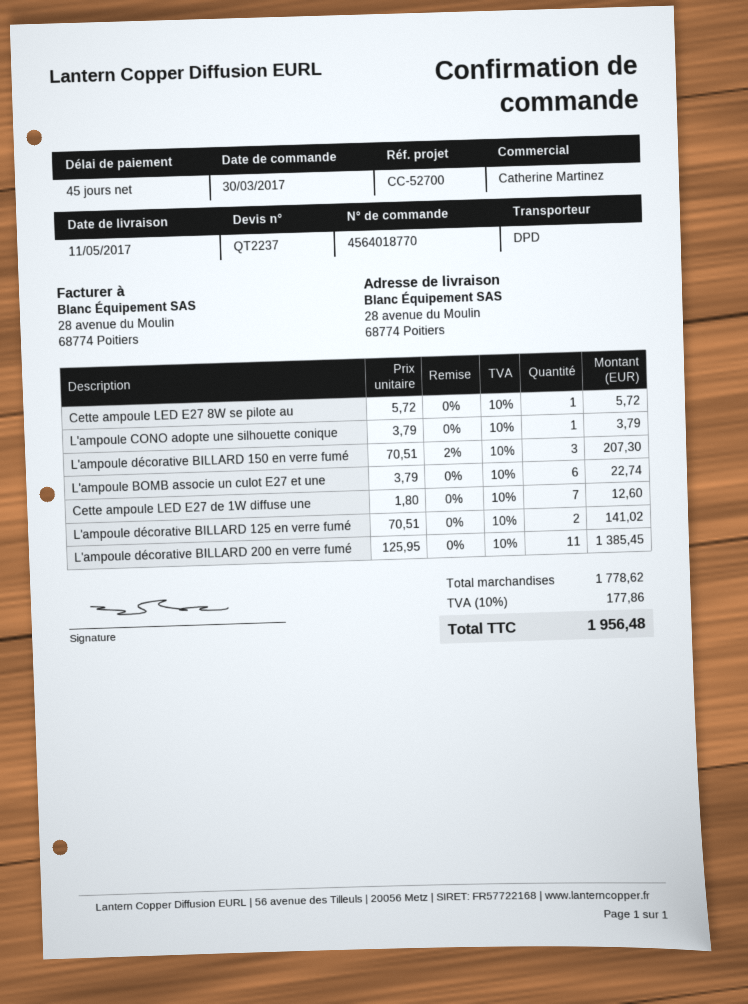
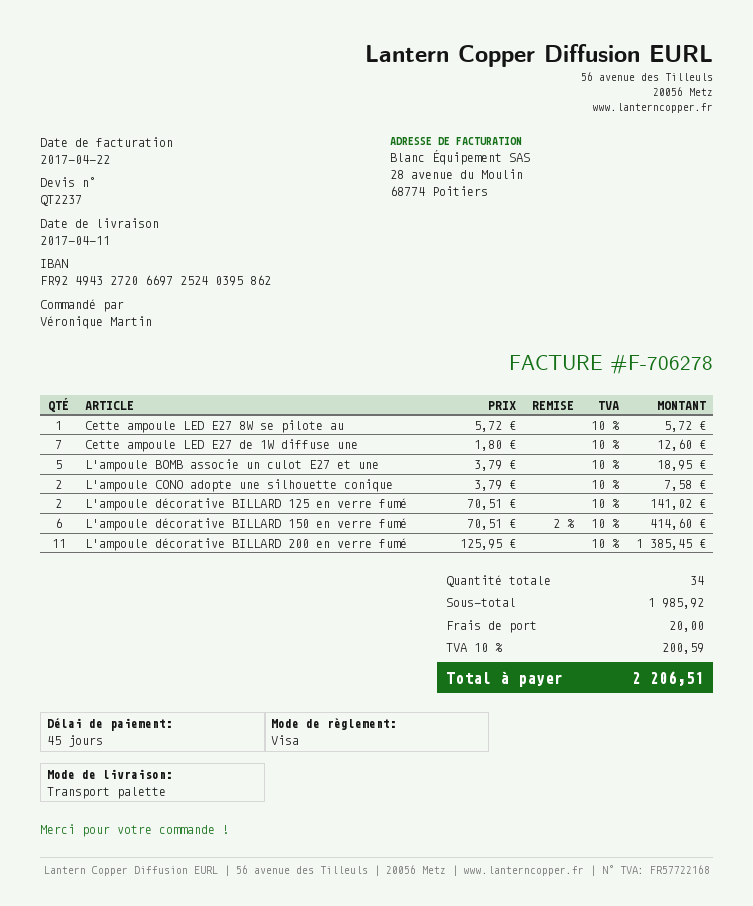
delivery date: 2017-05-11 -> 2017-04-11
shipping method: DPD -> pallet freight
L'ampoule CONO adopte une silhouette conique: 1 x 3.79 = 3.79 -> 2 x 3.79 = 7.58
L'ampoule décorative BILLARD 150 en verre fumé: 3 x 70.51 - 2% = 207.30 -> 6 x 70.51 - 2% = 414.60
L'ampoule BOMB associe un culot E27 et une: 6 x 3.79 = 22.74 -> 5 x 3.79 = 18.95
subtotal: 1778.62 -> 1985.92
shipping: none -> 20.00
tax: 10% = 177.86 -> 10% = 200.59
total: 1956.48 -> 2206.51

